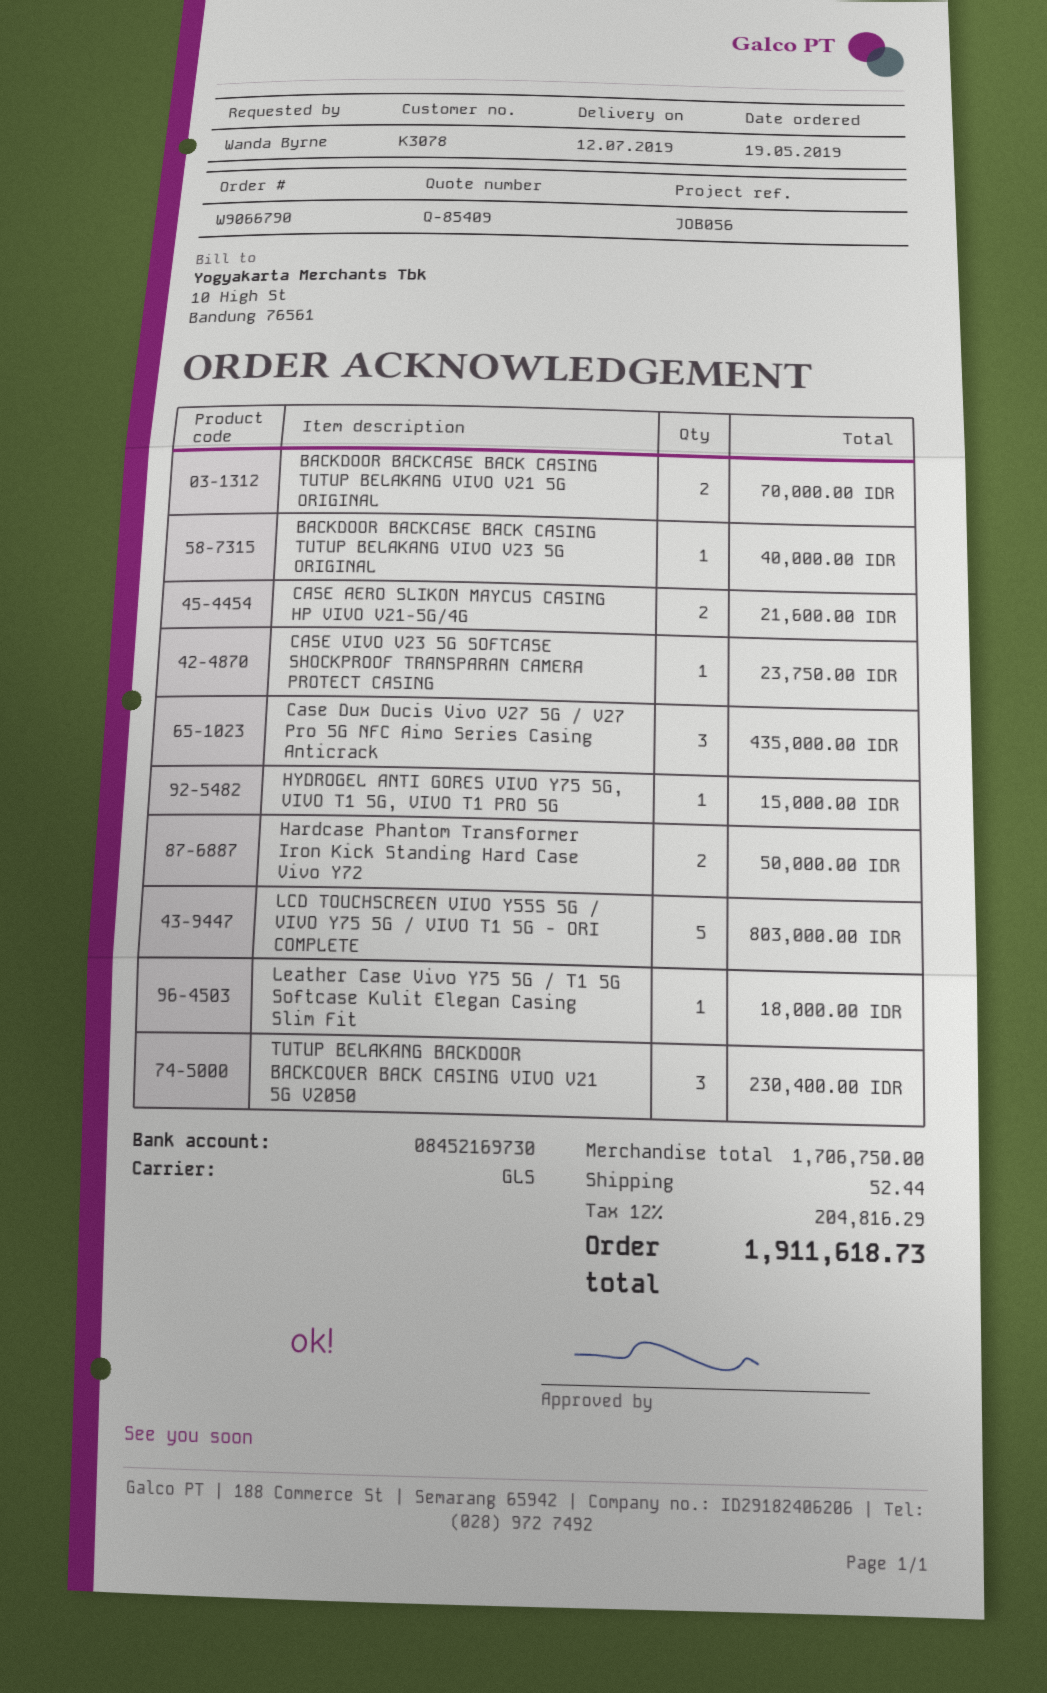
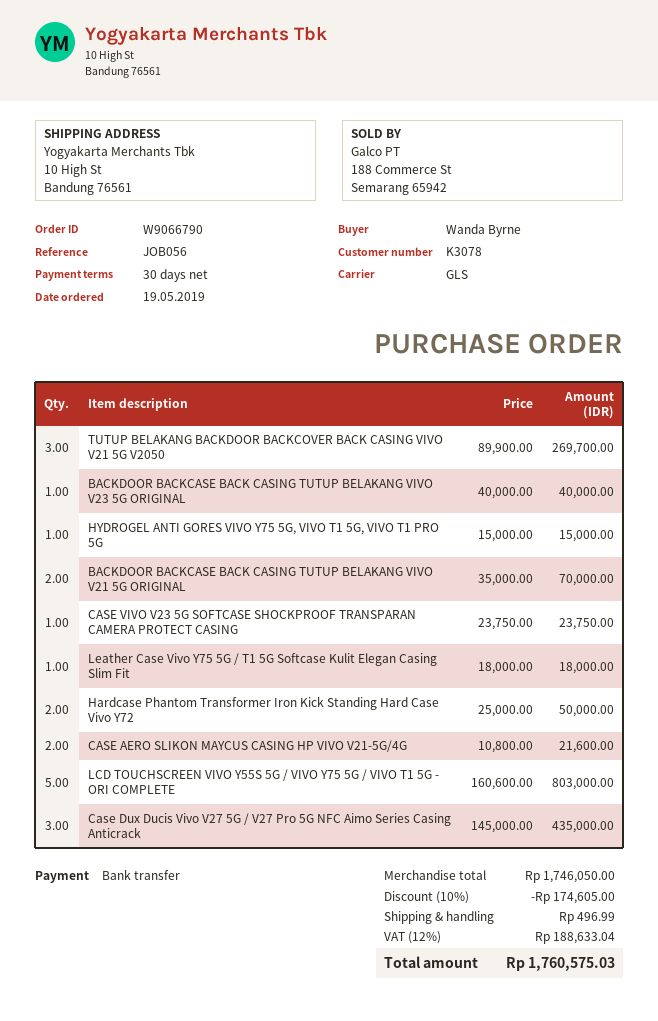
TUTUP BELAKANG BACKDOOR BACKCOVER BACK CASING VIVO V21 5G V2050: 3 for 230400.00 -> 3 for 269700.00
subtotal: 1706750.00 -> 1746050.00
discount: none -> 10% = 174605.00
shipping: 52.44 -> 496.99
tax: 12% = 204816.29 -> 12% = 188633.04
total: 1911618.73 -> 1760575.03

